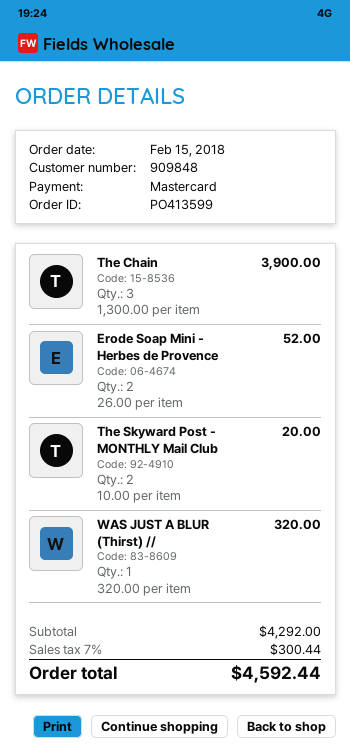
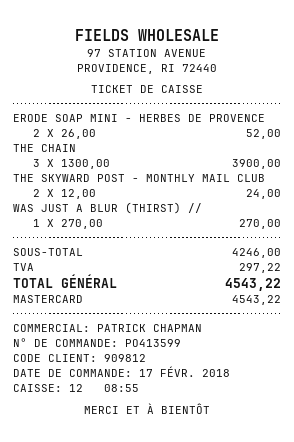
order date: 2018-02-15 -> 2018-02-17
customer number: 909848 -> 909812
The Skyward Post - MONTHLY Mail Club: 2 x 10.00 = 20.00 -> 2 x 12.00 = 24.00
WAS JUST A BLUR (Thirst) //: 1 x 320.00 = 320.00 -> 1 x 270.00 = 270.00
subtotal: 4292.00 -> 4246.00
tax: 300.44 -> 297.22
total: 4592.44 -> 4543.22

